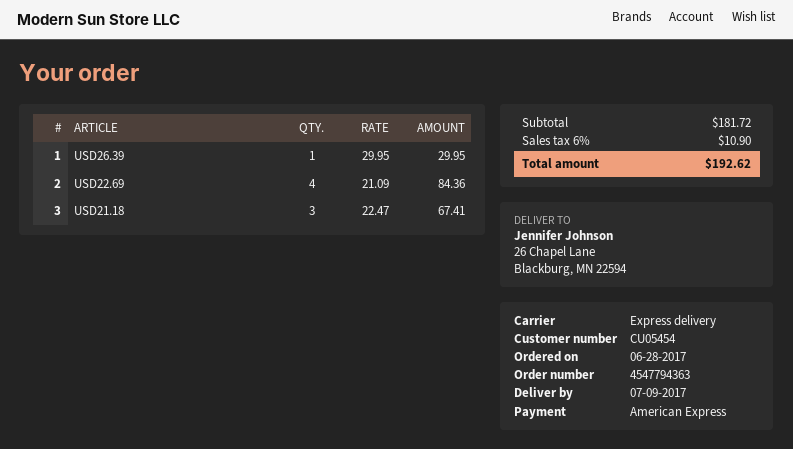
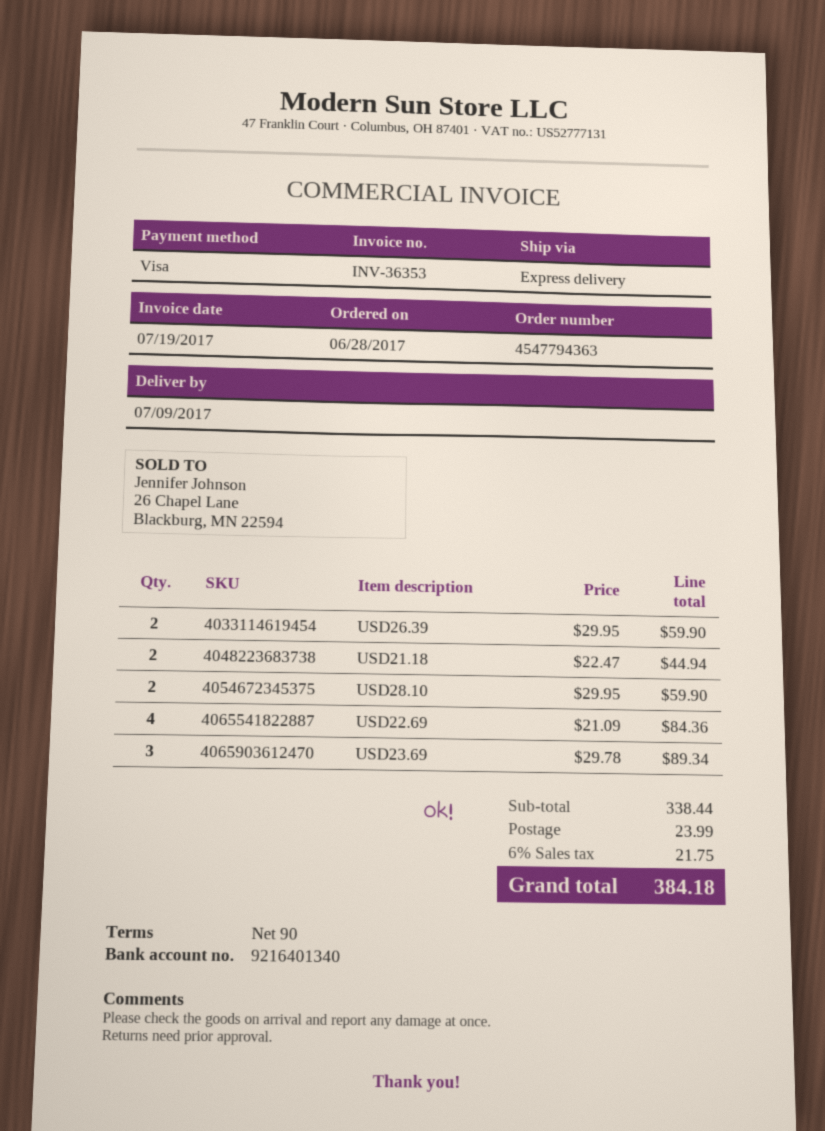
payment method: American Express -> Visa
USD26.39: 1 x 29.95 = 29.95 -> 2 x 29.95 = 59.90
USD21.18: 3 x 22.47 = 67.41 -> 2 x 22.47 = 44.94
USD28.10: none -> 2 x 29.95 = 59.90
USD23.69: none -> 3 x 29.78 = 89.34
subtotal: 181.72 -> 338.44
shipping: none -> 23.99
tax: 6% = 10.90 -> 6% = 21.75
total: 192.62 -> 384.18

